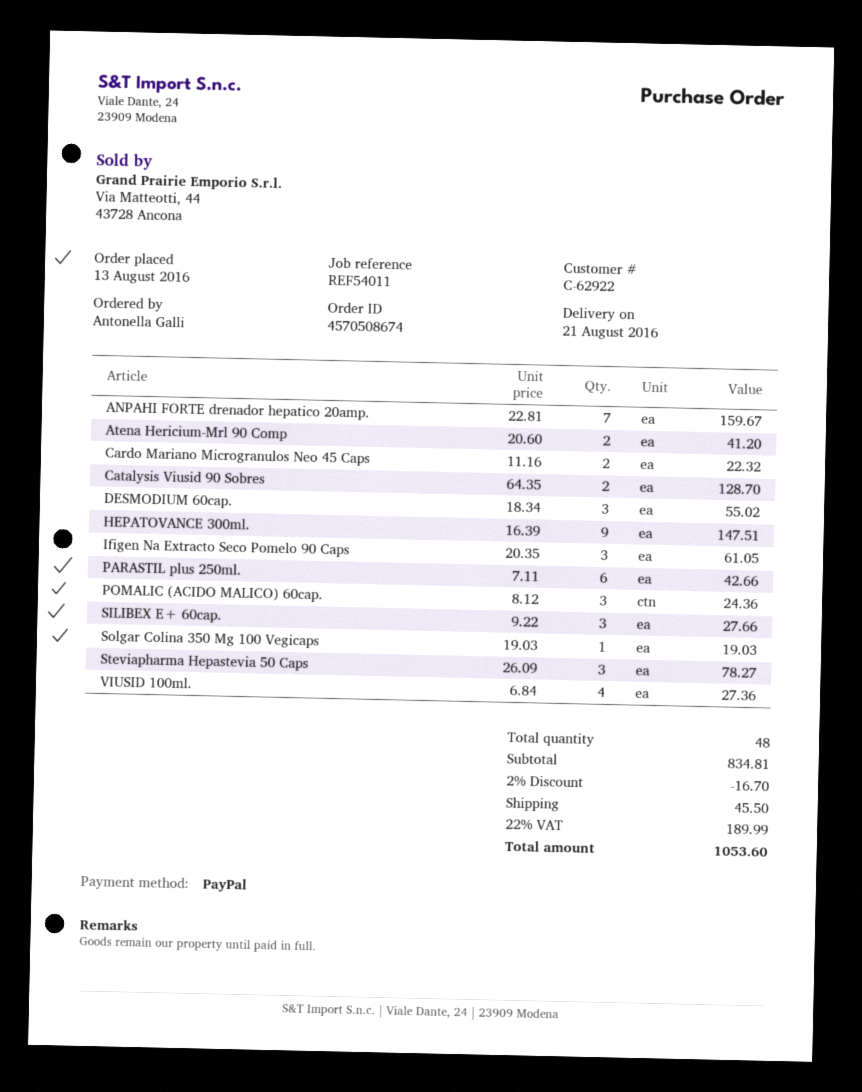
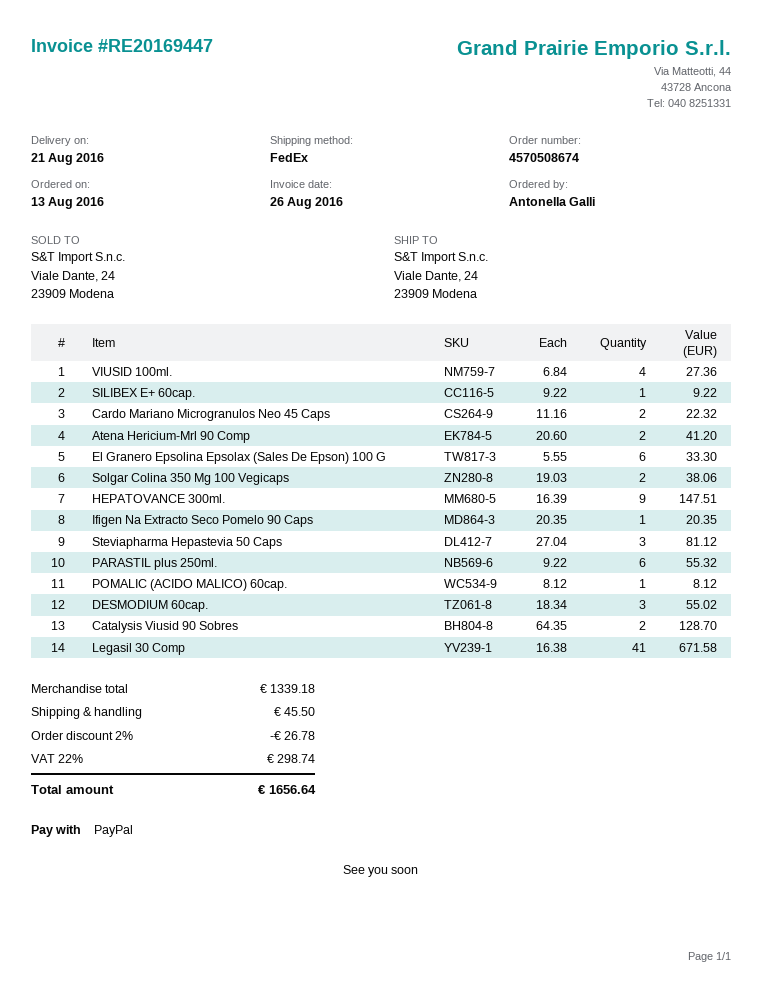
ANPAHI FORTE drenador hepatico 20amp.: 7 x 22.81 = 159.67 -> none
Ifigen Na Extracto Seco Pomelo 90 Caps: 3 x 20.35 = 61.05 -> 1 x 20.35 = 20.35
PARASTIL plus 250ml.: 6 x 7.11 = 42.66 -> 6 x 9.22 = 55.32
POMALIC (ACIDO MALICO) 60cap.: 3 x 8.12 = 24.36 -> 1 x 8.12 = 8.12
SILIBEX E+ 60cap.: 3 x 9.22 = 27.66 -> 1 x 9.22 = 9.22
Solgar Colina 350 Mg 100 Vegicaps: 1 x 19.03 = 19.03 -> 2 x 19.03 = 38.06
Steviapharma Hepastevia 50 Caps: 3 x 26.09 = 78.27 -> 3 x 27.04 = 81.12
El Granero Epsolina Epsolax (Sales De Epson) 100 G: none -> 6 x 5.55 = 33.30
Legasil 30 Comp: none -> 41 x 16.38 = 671.58
subtotal: 834.81 -> 1339.18
discount: 2% = 16.70 -> 2% = 26.78
tax: 22% = 189.99 -> 22% = 298.74
total: 1053.60 -> 1656.64

